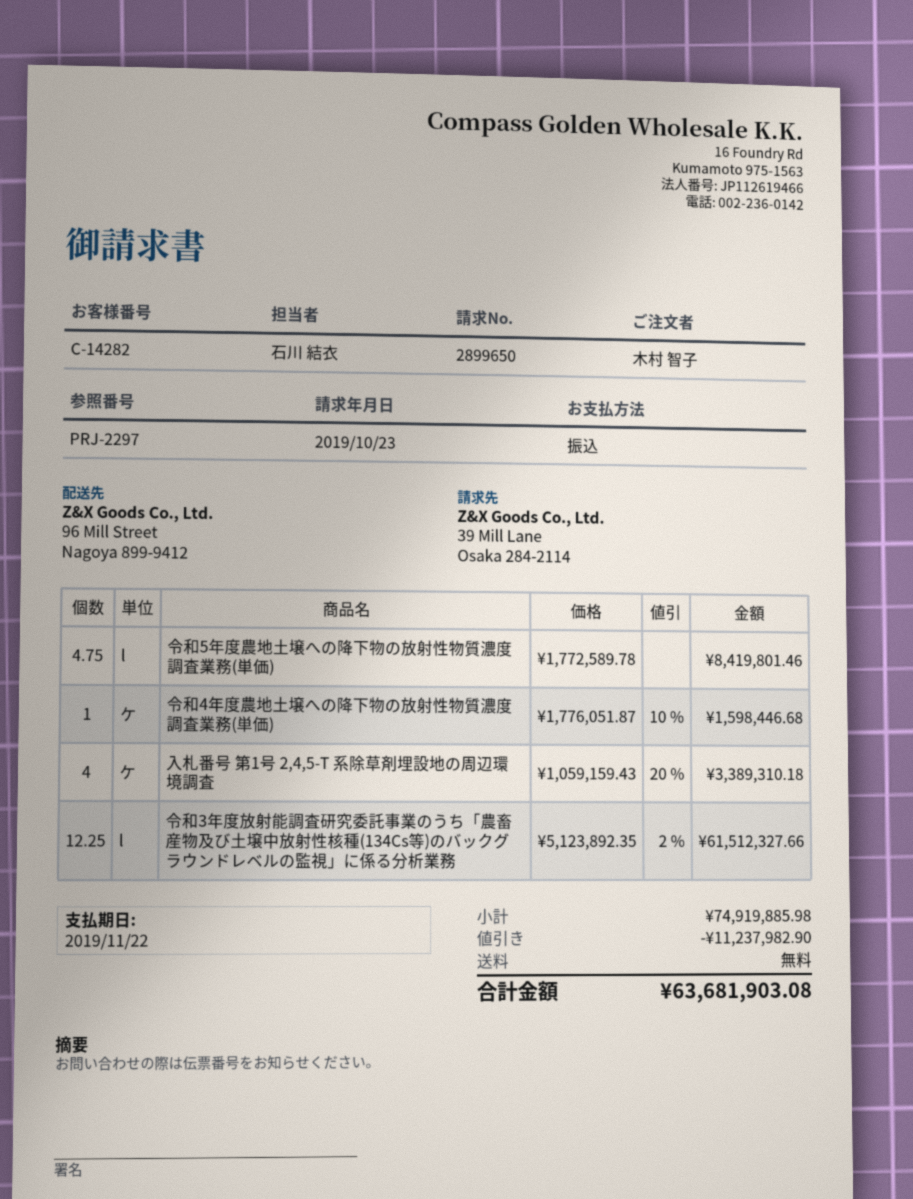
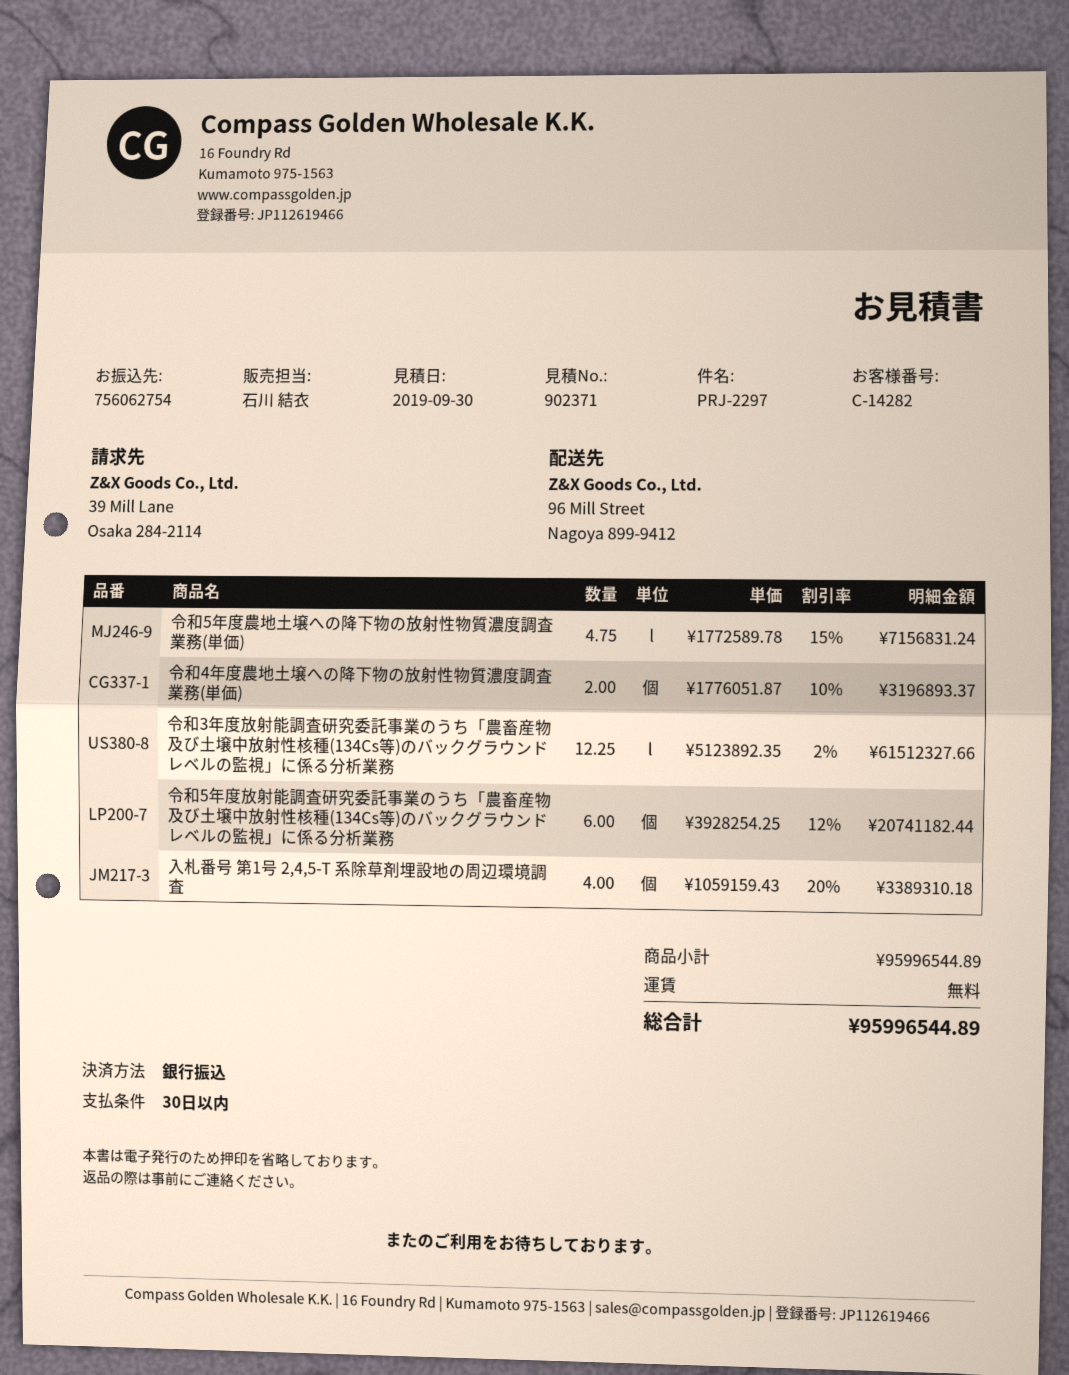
令和5年度農地土壌への降下物の放射性物質濃度調査業務(単価): 4.75 x 1772589.78 = 8419801.46 -> 4.75 x 1772589.78 - 15% = 7156831.24
令和4年度農地土壌への降下物の放射性物質濃度調査業務(単価): 1 x 1776051.87 - 10% = 1598446.68 -> 2 x 1776051.87 - 10% = 3196893.37
令和5年度放射能調査研究委託事業のうち「農畜産物及び土壌中放射性核種(134Cs等)のバックグラウンドレベルの監視」に係る分析業務: none -> 6 x 3928254.25 - 12% = 20741182.44
subtotal: 74919885.98 -> 95996544.89
discount: 11237982.90 -> none
total: 63681903.08 -> 95996544.89

